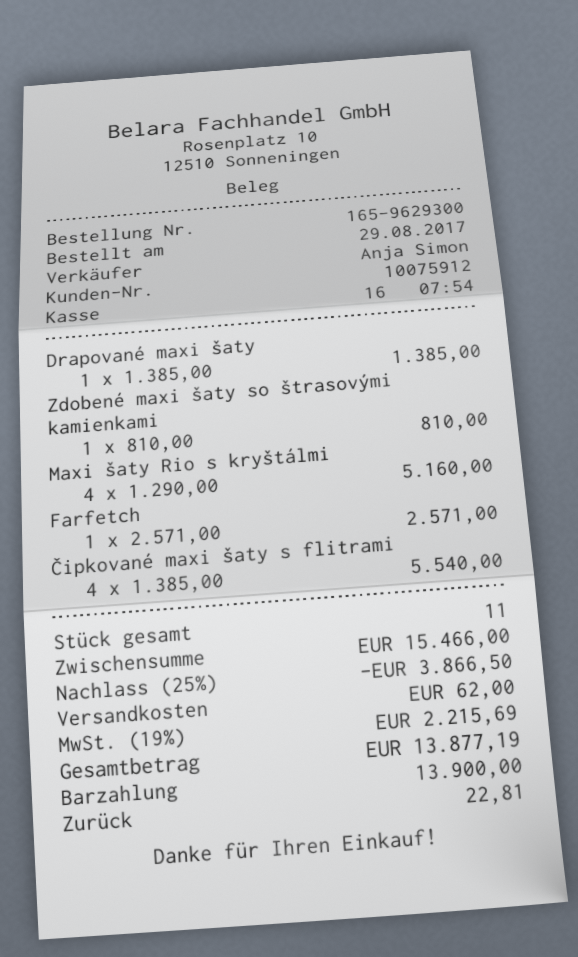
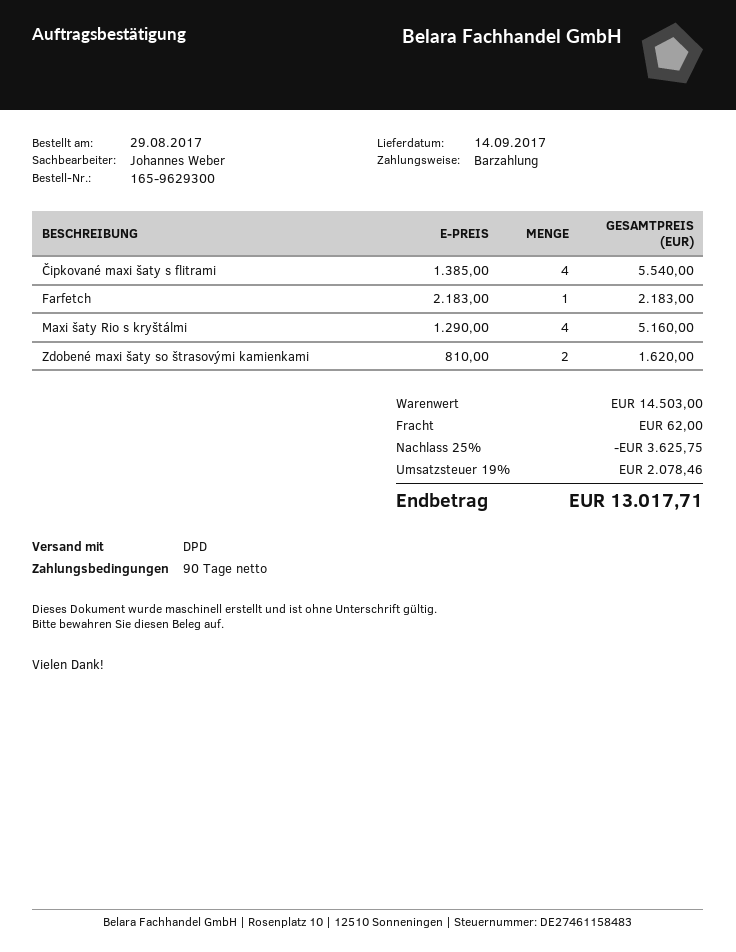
sales rep: Anja Simon -> Johannes Weber
Drapované maxi šaty: 1 x 1385.00 = 1385.00 -> none
Zdobené maxi šaty so štrasovými kamienkami: 1 x 810.00 = 810.00 -> 2 x 810.00 = 1620.00
Farfetch: 1 x 2571.00 = 2571.00 -> 1 x 2183.00 = 2183.00
subtotal: 15466.00 -> 14503.00
discount: 25% = 3866.50 -> 25% = 3625.75
tax: 19% = 2215.69 -> 19% = 2078.46
total: 13877.19 -> 13017.71

